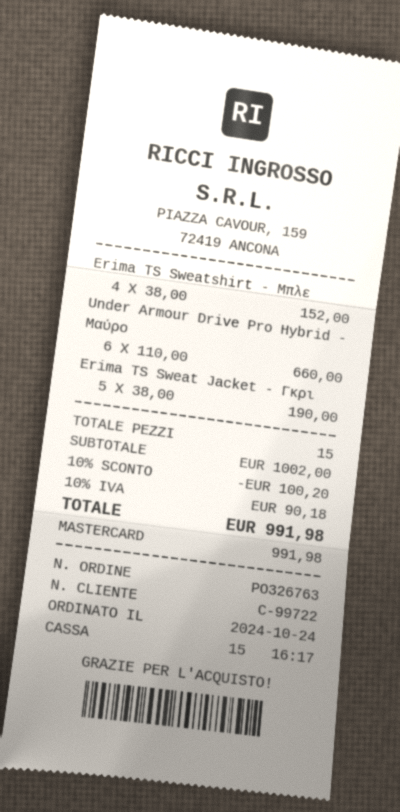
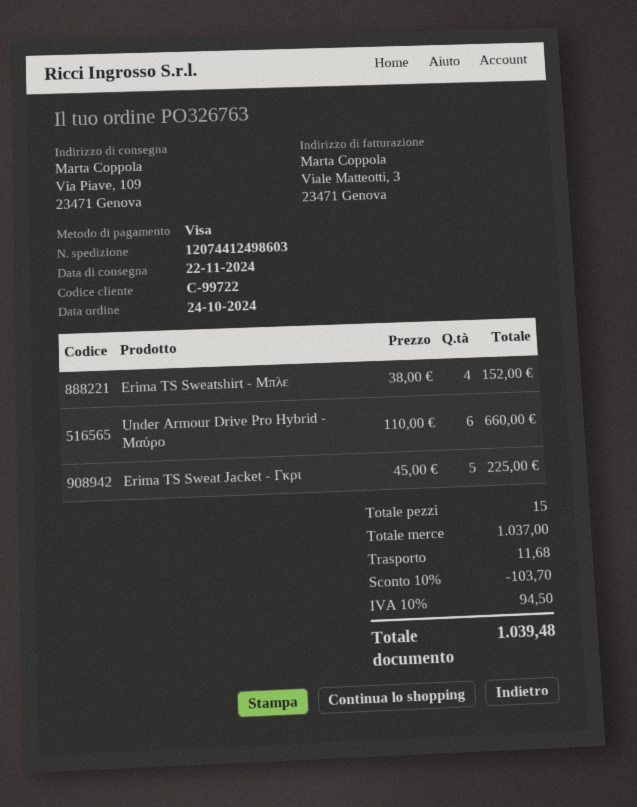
payment method: Mastercard -> Visa
Erima TS Sweat Jacket - Γκρι: 5 x 38.00 = 190.00 -> 5 x 45.00 = 225.00
subtotal: 1002.00 -> 1037.00
discount: 10% = 100.20 -> 10% = 103.70
shipping: none -> 11.68
tax: 10% = 90.18 -> 10% = 94.50
total: 991.98 -> 1039.48

